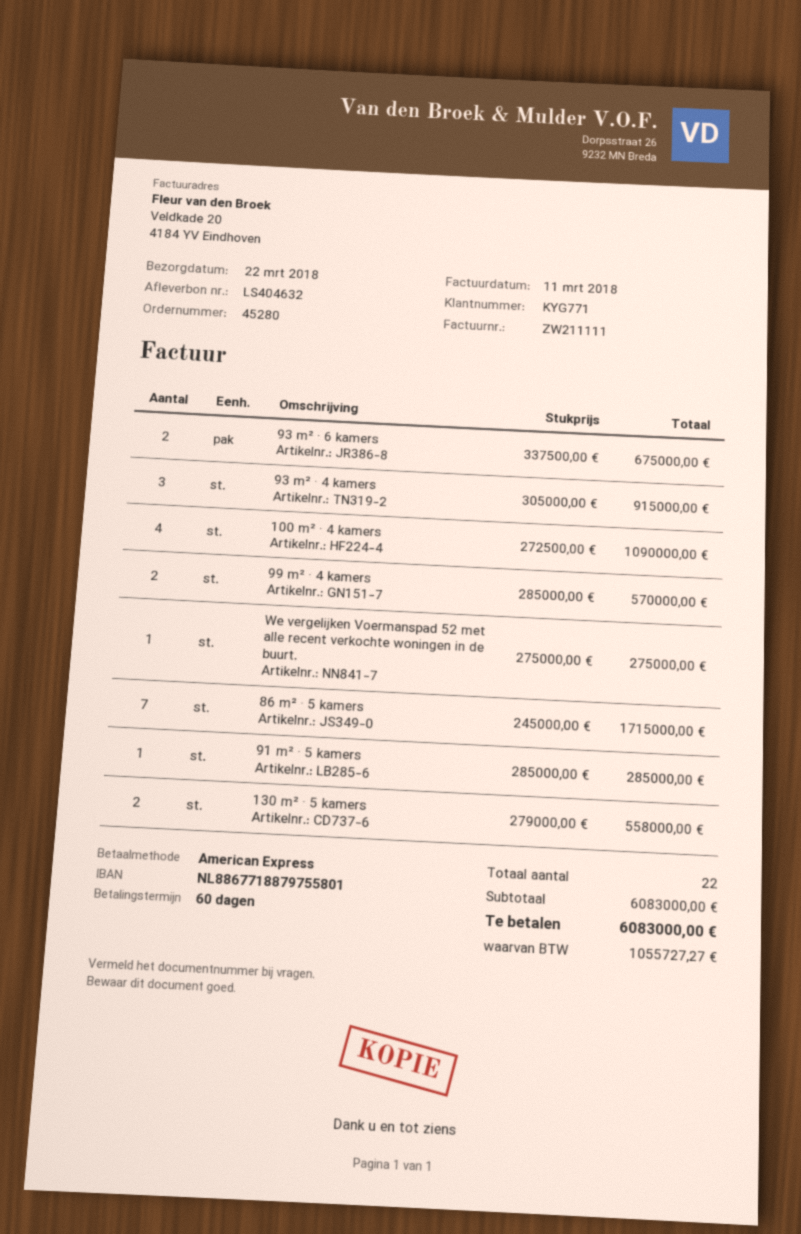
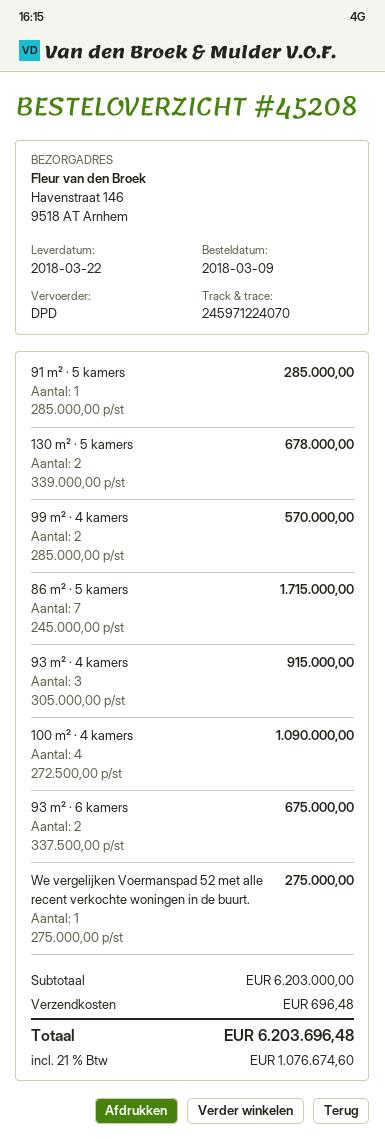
order number: 45280 -> 45208
130 m² · 5 kamers: 2 x 279000.00 = 558000.00 -> 2 x 339000.00 = 678000.00
subtotal: 6083000.00 -> 6203000.00
shipping: none -> 696.48
tax: 1055727.27 -> 1076674.60
total: 6083000.00 -> 6203696.48

